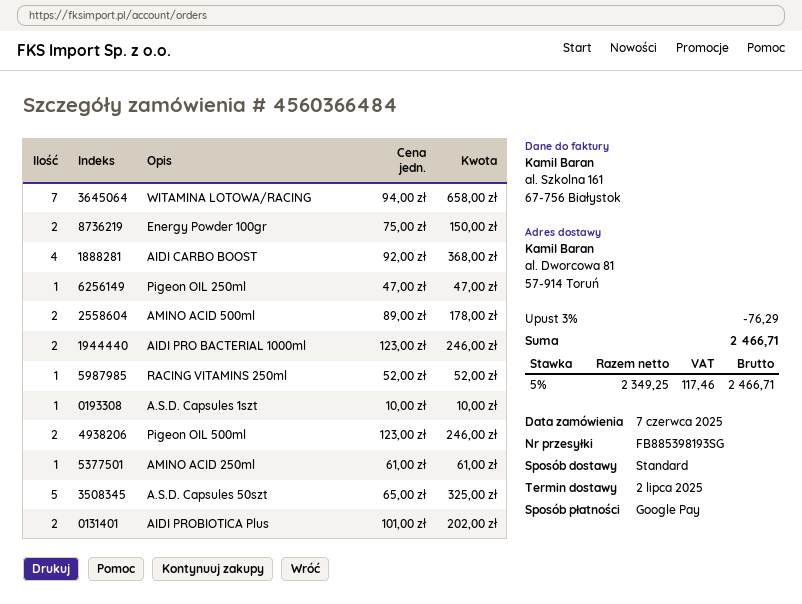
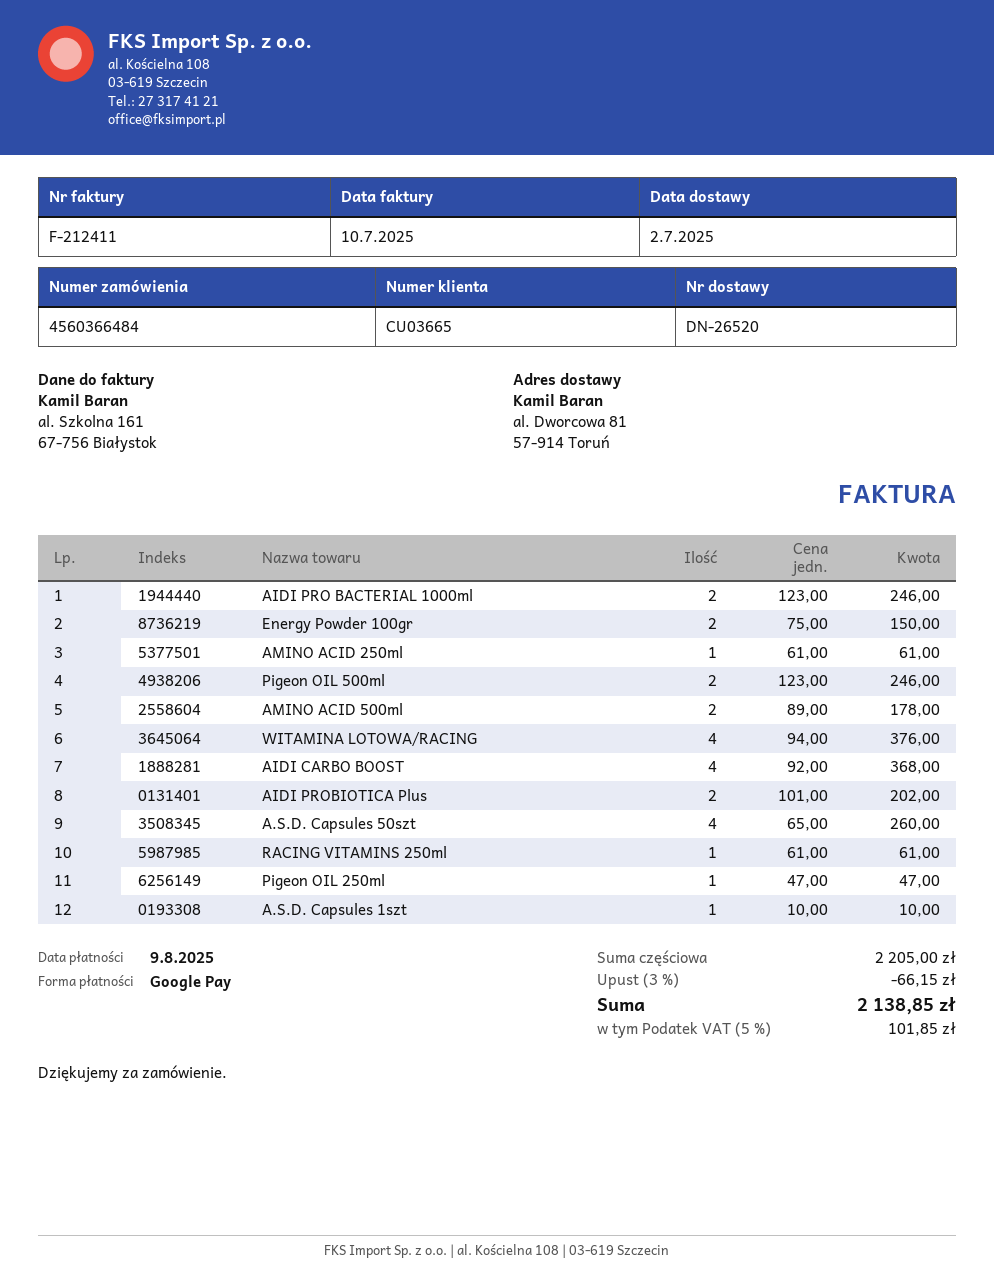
WITAMINA LOTOWA/RACING: 7 x 94.00 = 658.00 -> 4 x 94.00 = 376.00
RACING VITAMINS 250ml: 1 x 52.00 = 52.00 -> 1 x 61.00 = 61.00
A.S.D. Capsules 50szt: 5 x 65.00 = 325.00 -> 4 x 65.00 = 260.00
discount: 3% = 76.29 -> 3% = 66.15
tax: 5% = 117.46 -> 5% = 101.85
total: 2466.71 -> 2138.85

